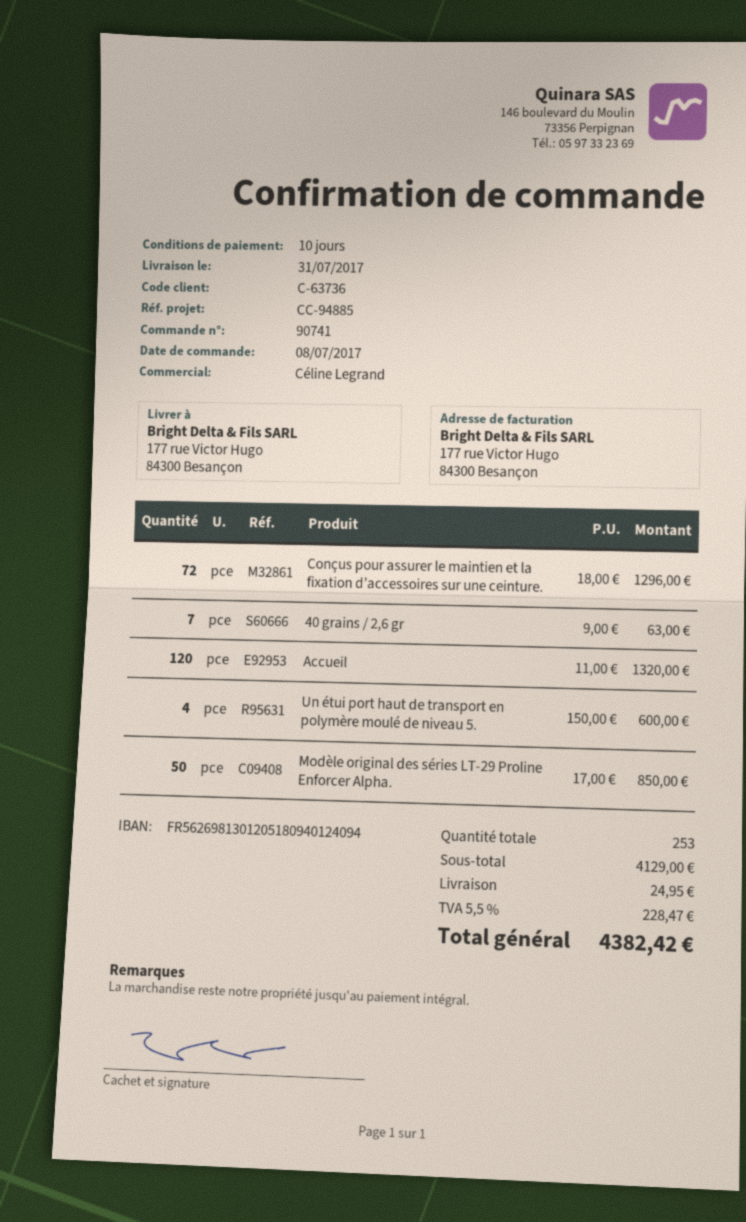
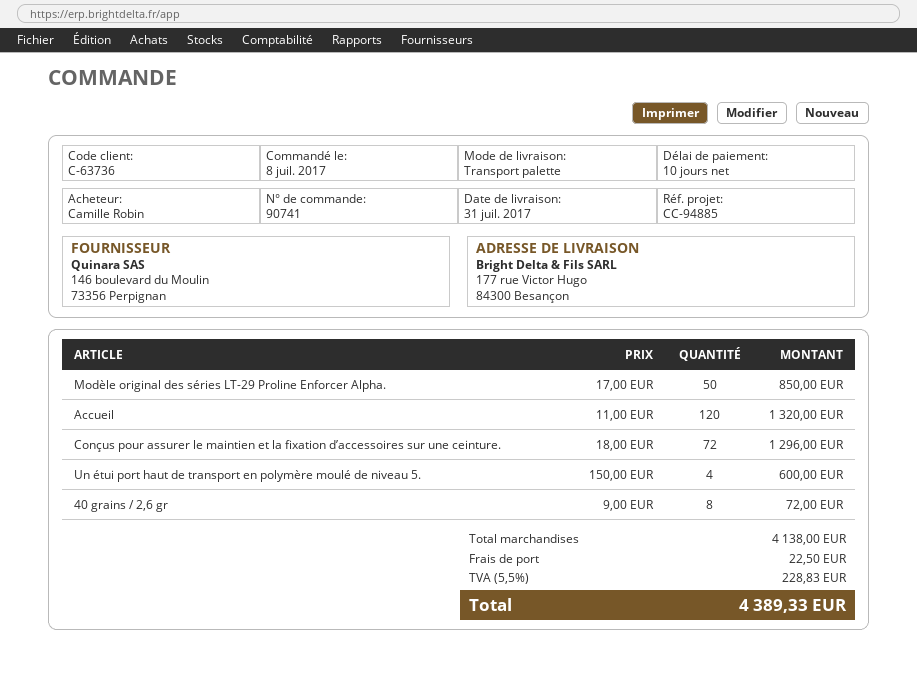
40 grains / 2,6 gr: 7 x 9.00 = 63.00 -> 8 x 9.00 = 72.00
subtotal: 4129.00 -> 4138.00
shipping: 24.95 -> 22.50
tax: 5.5% = 228.47 -> 5.5% = 228.83
total: 4382.42 -> 4389.33

